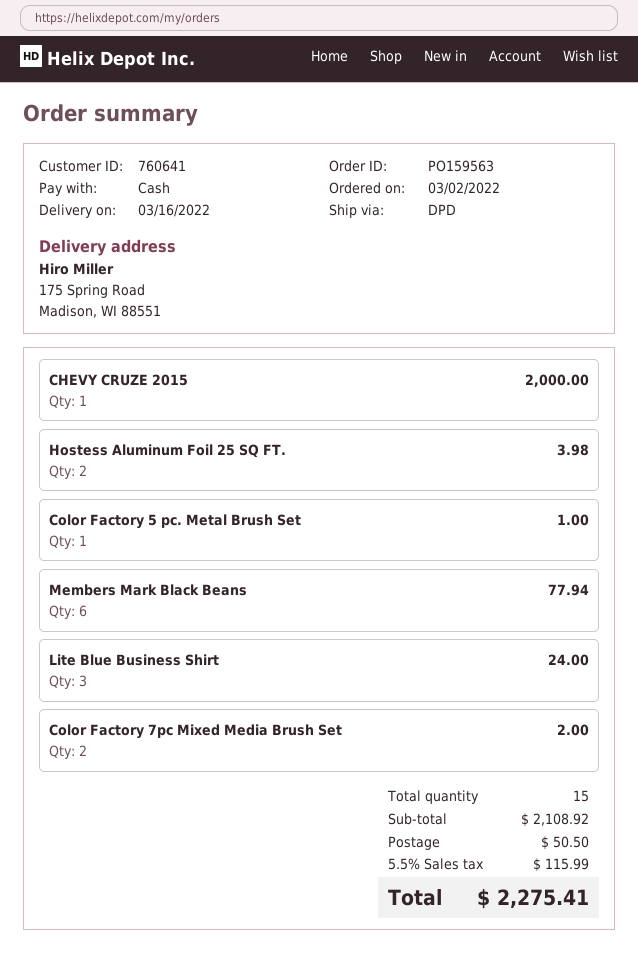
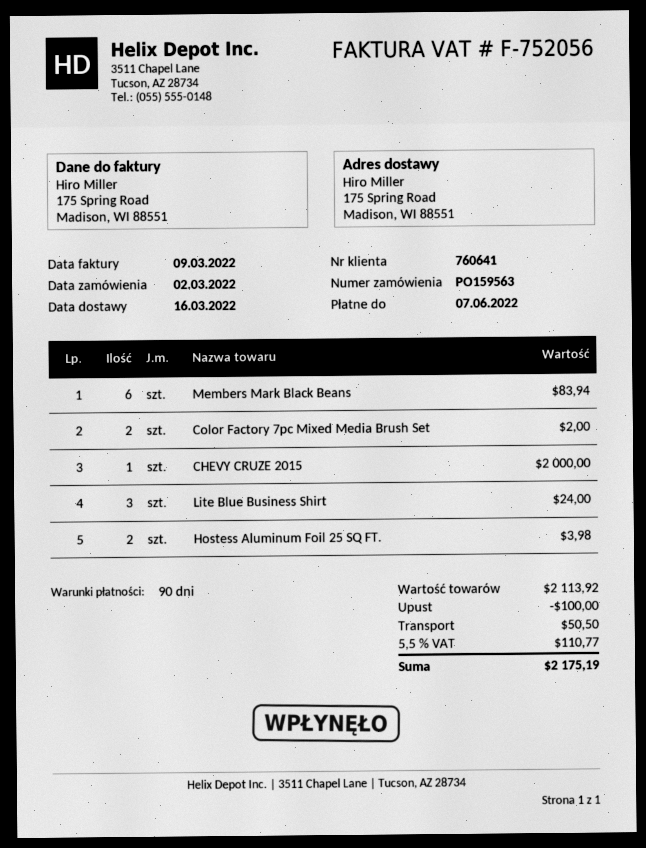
Color Factory 5 pc. Metal Brush Set: 1 for 1.00 -> none
Members Mark Black Beans: 6 for 77.94 -> 6 for 83.94
subtotal: 2108.92 -> 2113.92
discount: none -> 100.00
tax: 5.5% = 115.99 -> 5.5% = 110.77
total: 2275.41 -> 2175.19

